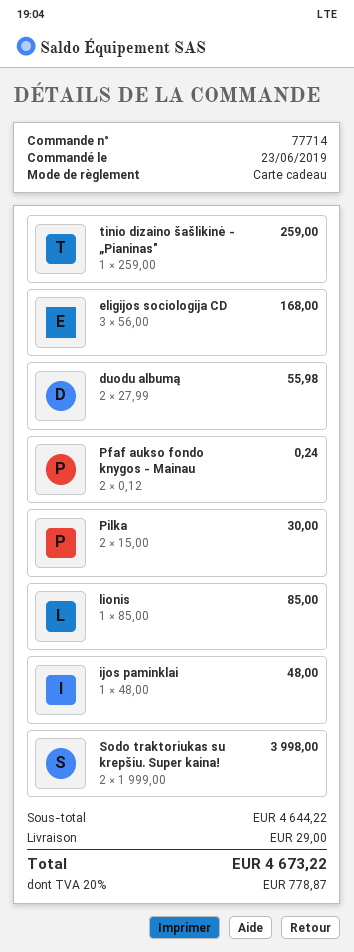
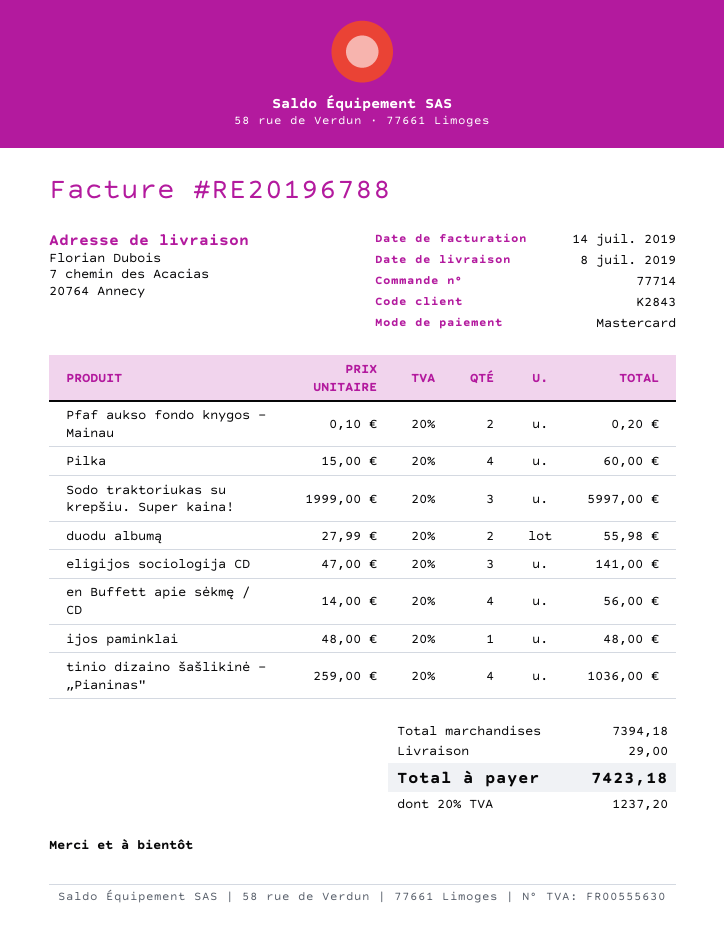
payment method: gift card -> Mastercard
tinio dizaino šašlikinė - „Pianinas": 1 x 259.00 = 259.00 -> 4 x 259.00 = 1036.00
eligijos sociologija CD: 3 x 56.00 = 168.00 -> 3 x 47.00 = 141.00
Pfaf aukso fondo knygos - Mainau: 2 x 0.12 = 0.24 -> 2 x 0.10 = 0.20
Pilka: 2 x 15.00 = 30.00 -> 4 x 15.00 = 60.00
lionis: 1 x 85.00 = 85.00 -> none
Sodo traktoriukas su krepšiu. Super kaina!: 2 x 1999.00 = 3998.00 -> 3 x 1999.00 = 5997.00
en Buffett apie sėkmę / CD: none -> 4 x 14.00 = 56.00
subtotal: 4644.22 -> 7394.18
tax: 20% = 778.87 -> 20% = 1237.20
total: 4673.22 -> 7423.18

